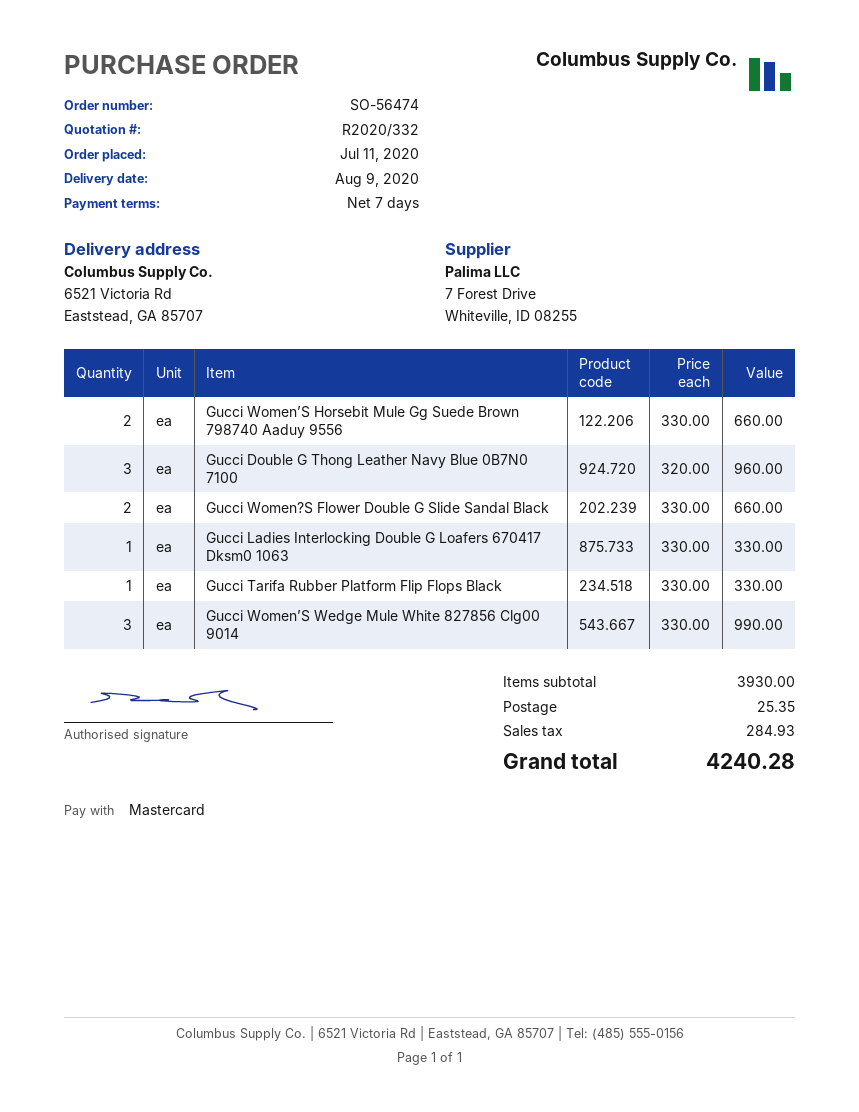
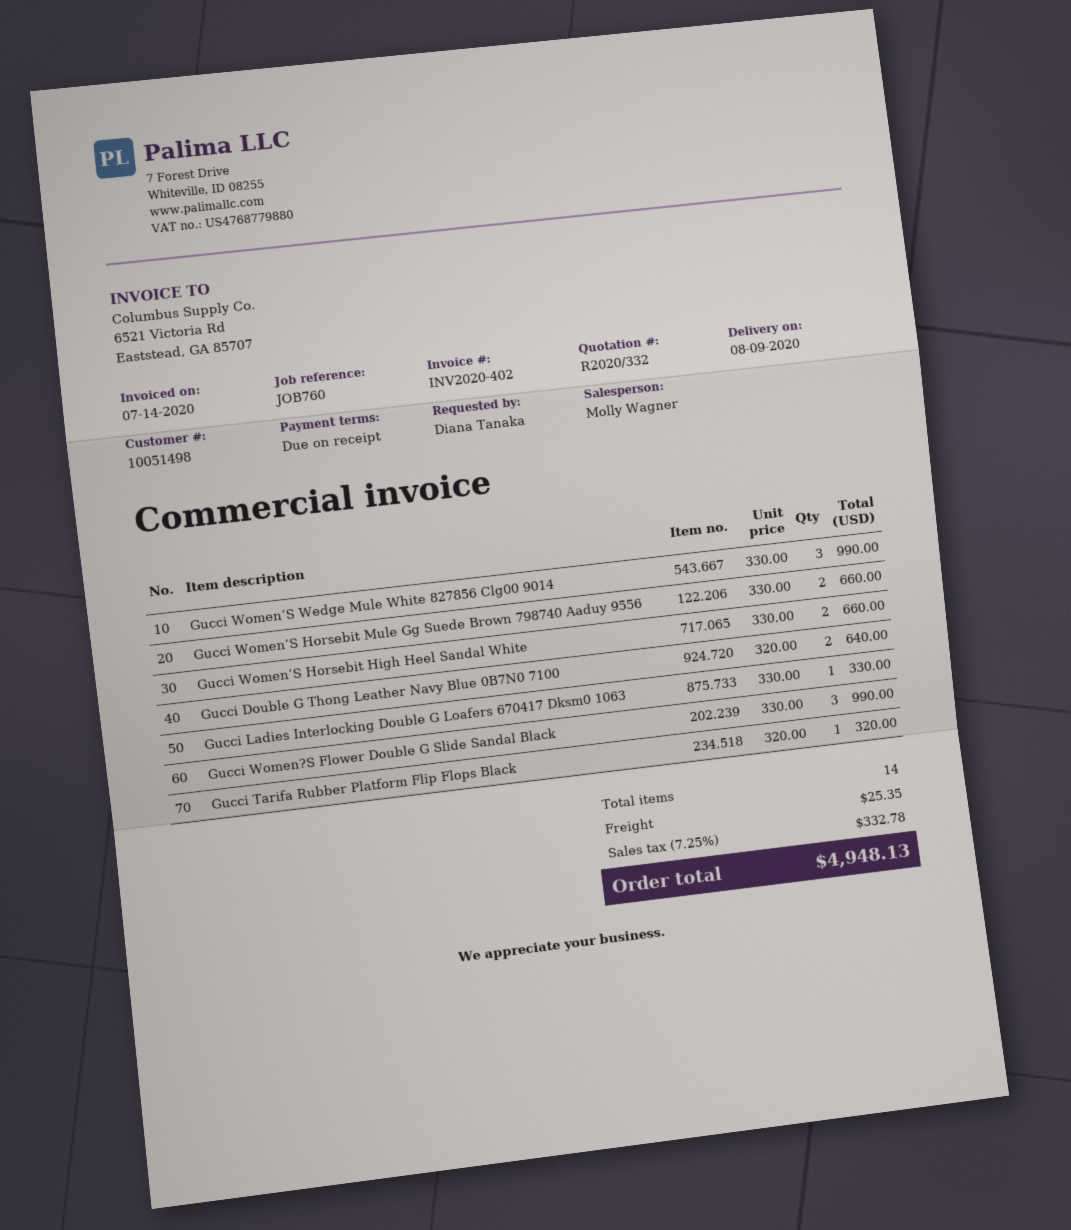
payment terms: 7 days -> on receipt
Gucci Double G Thong Leather Navy Blue 0B7N0 7100: 3 x 320.00 = 960.00 -> 2 x 320.00 = 640.00
Gucci Women?S Flower Double G Slide Sandal Black: 2 x 330.00 = 660.00 -> 3 x 330.00 = 990.00
Gucci Tarifa Rubber Platform Flip Flops Black: 1 x 330.00 = 330.00 -> 1 x 320.00 = 320.00
Gucci Women’S Horsebit High Heel Sandal White: none -> 2 x 330.00 = 660.00
tax: 284.93 -> 332.78
total: 4240.28 -> 4948.13

